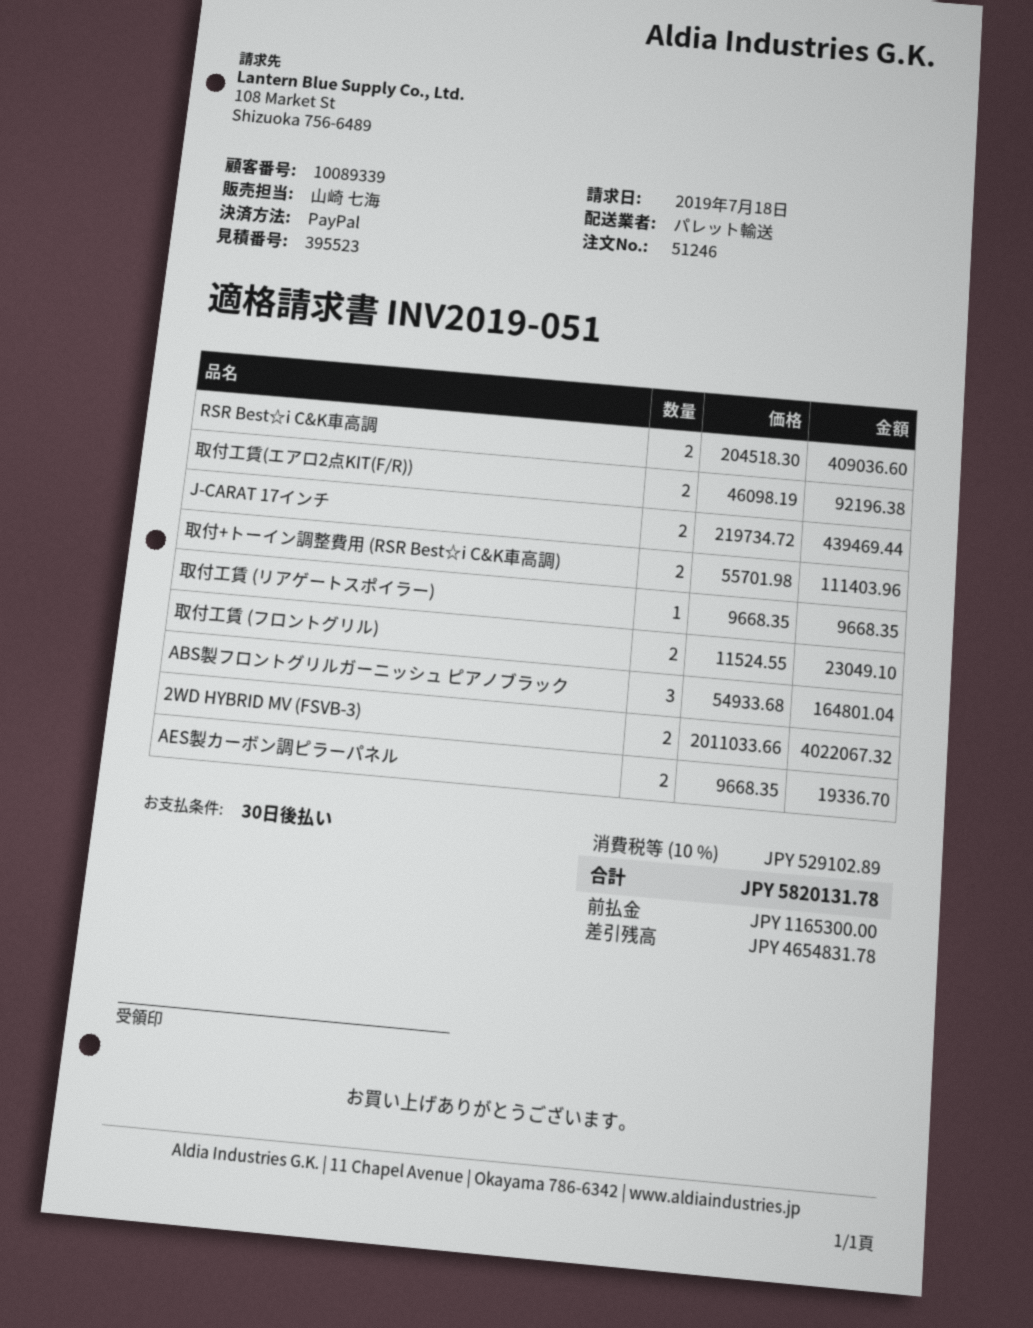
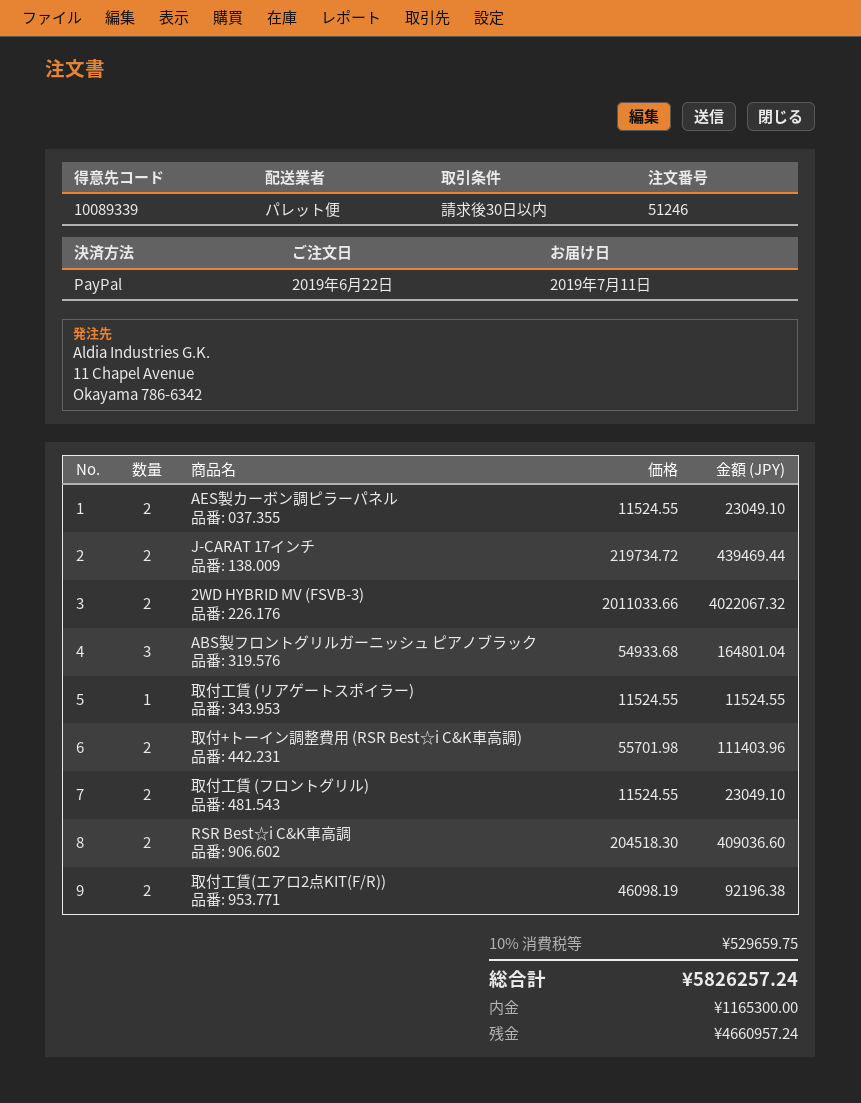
取付工賃 (リアゲートスポイラー): 1 x 9668.35 = 9668.35 -> 1 x 11524.55 = 11524.55
AES製カーボン調ピラーパネル: 2 x 9668.35 = 19336.70 -> 2 x 11524.55 = 23049.10
tax: 10% = 529102.89 -> 10% = 529659.75
total: 5820131.78 -> 5826257.24
balance: 4654831.78 -> 4660957.24

